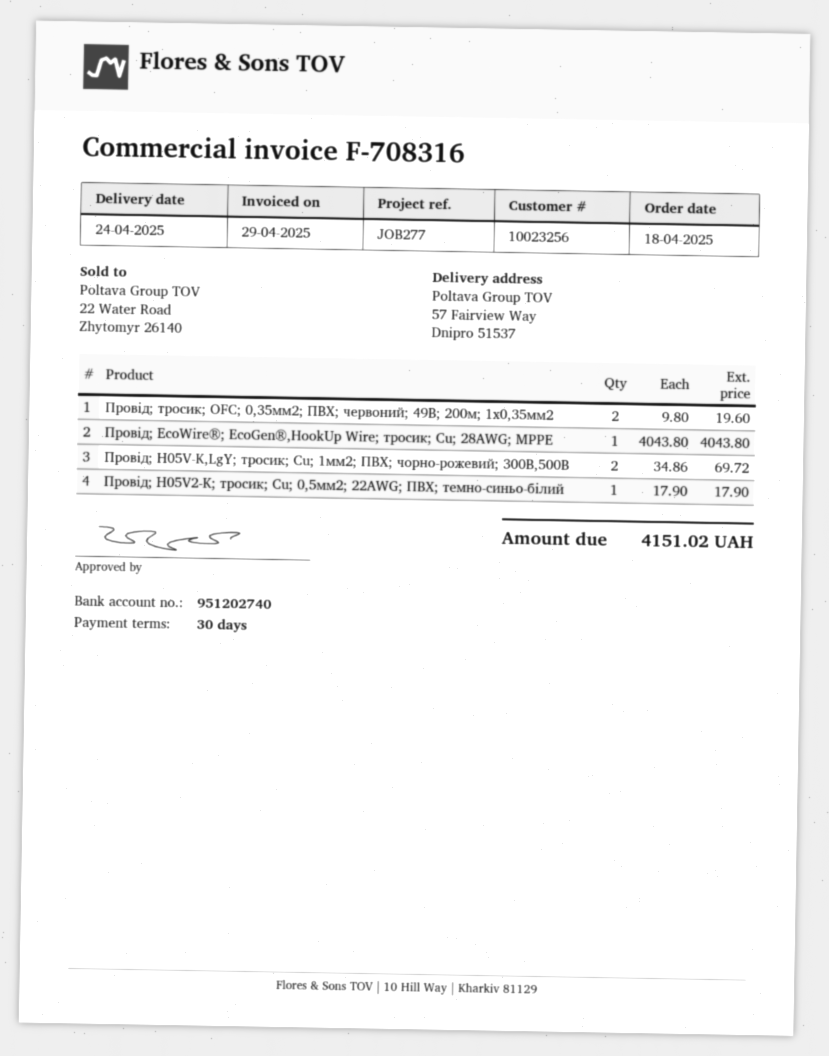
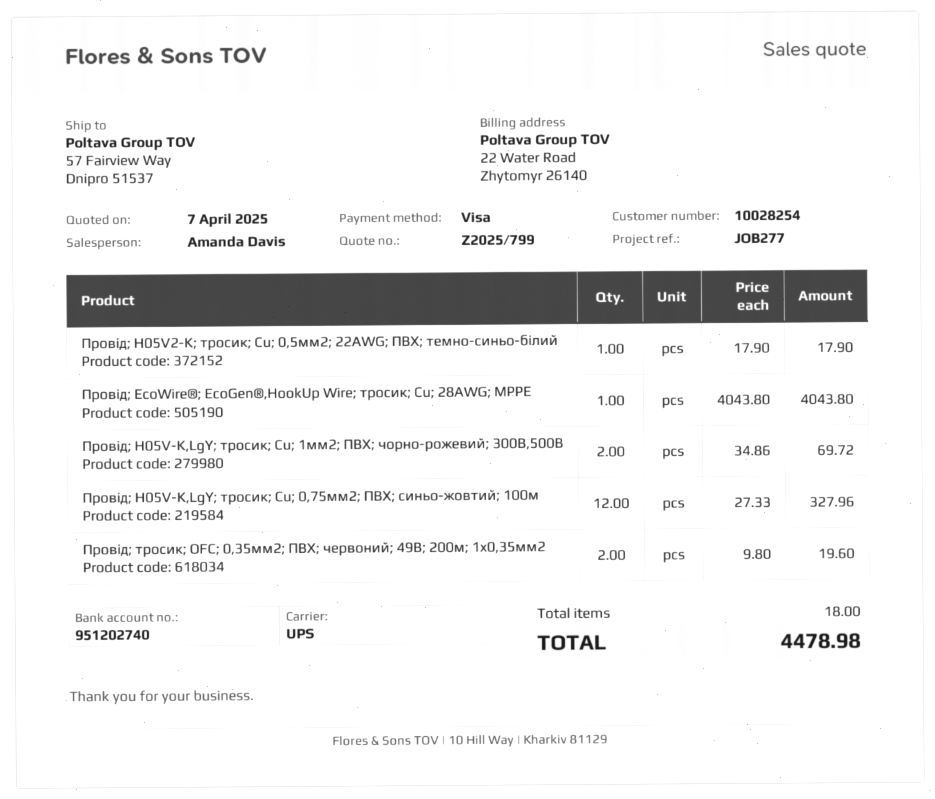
customer number: 10023256 -> 10028254
Провід; H05V-K,LgY; тросик; Cu; 0,75мм2; ПВХ; синьо-жовтий; 100м: none -> 12 x 27.33 = 327.96
total: 4151.02 -> 4478.98

